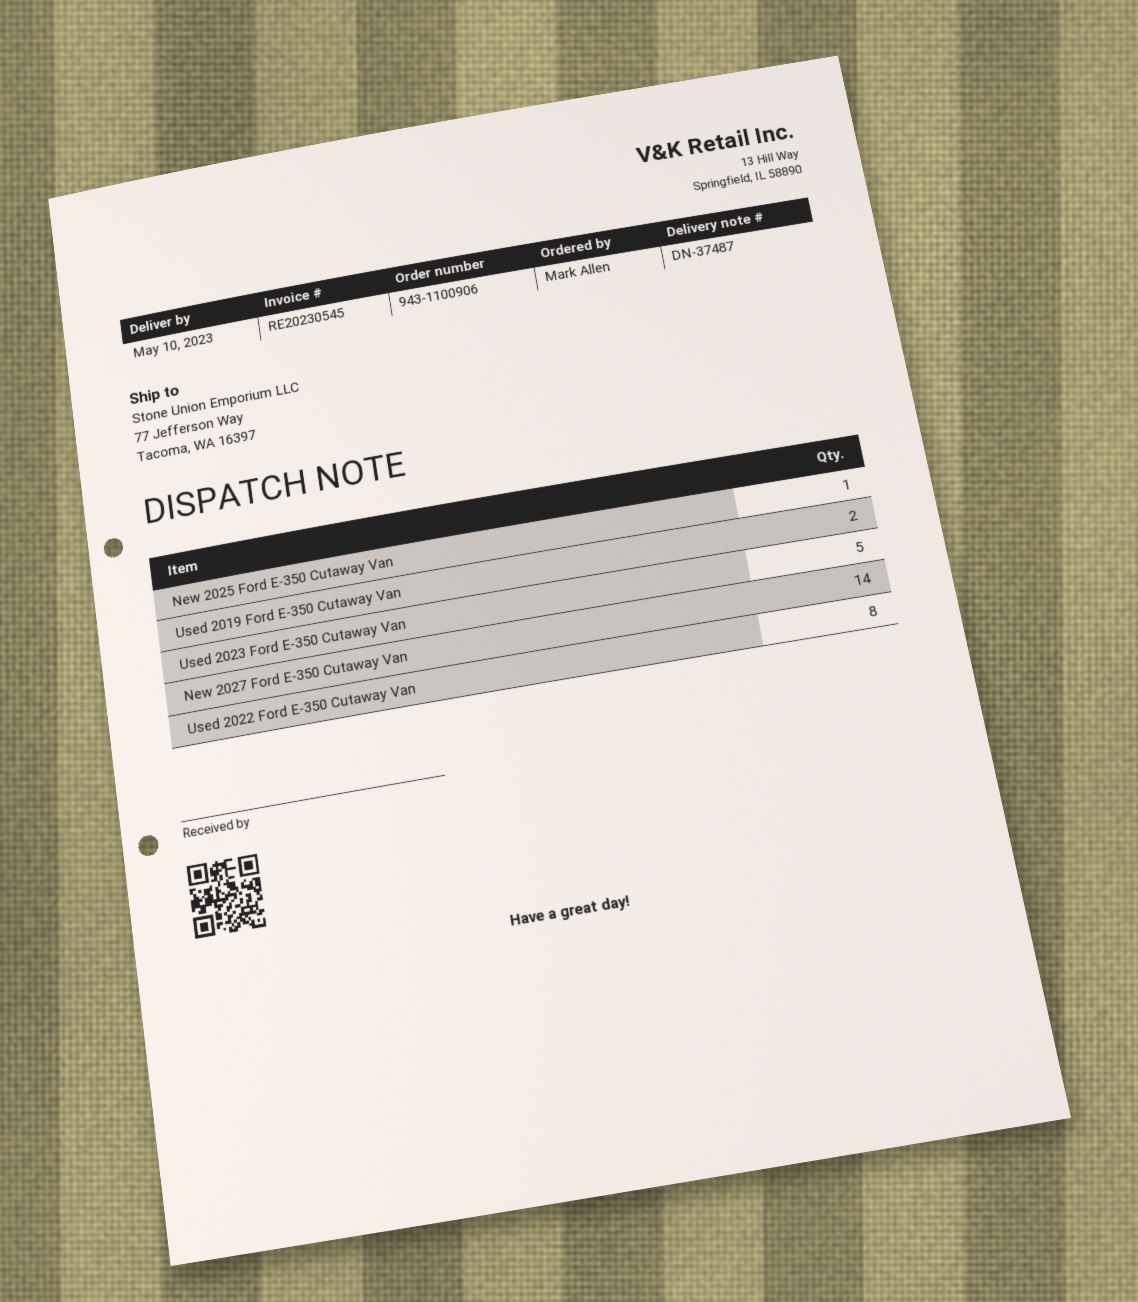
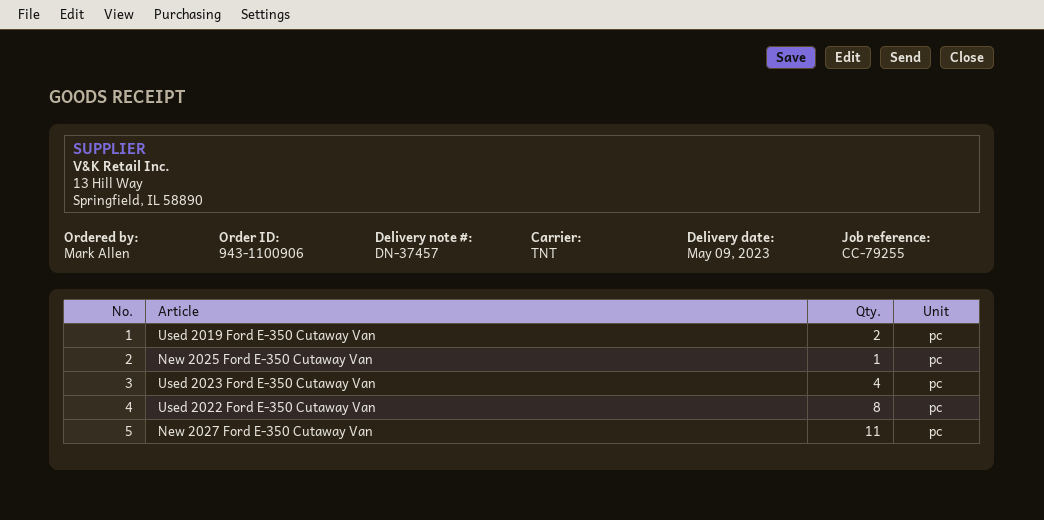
delivery note number: DN-37487 -> DN-37457
delivery date: 2023-05-10 -> 2023-05-09
Used 2023 Ford E-350 Cutaway Van: 5 -> 4
New 2027 Ford E-350 Cutaway Van: 14 -> 11

